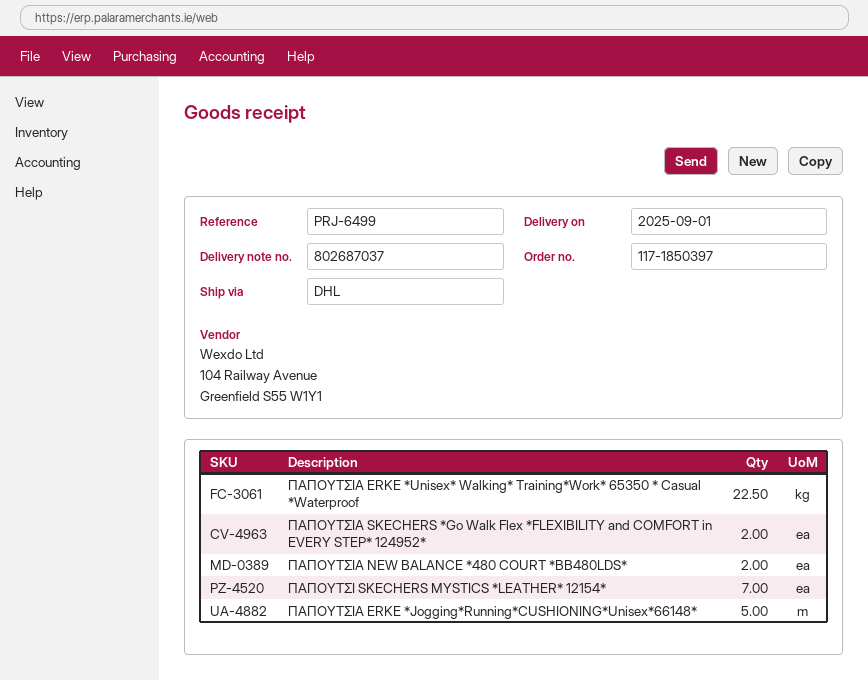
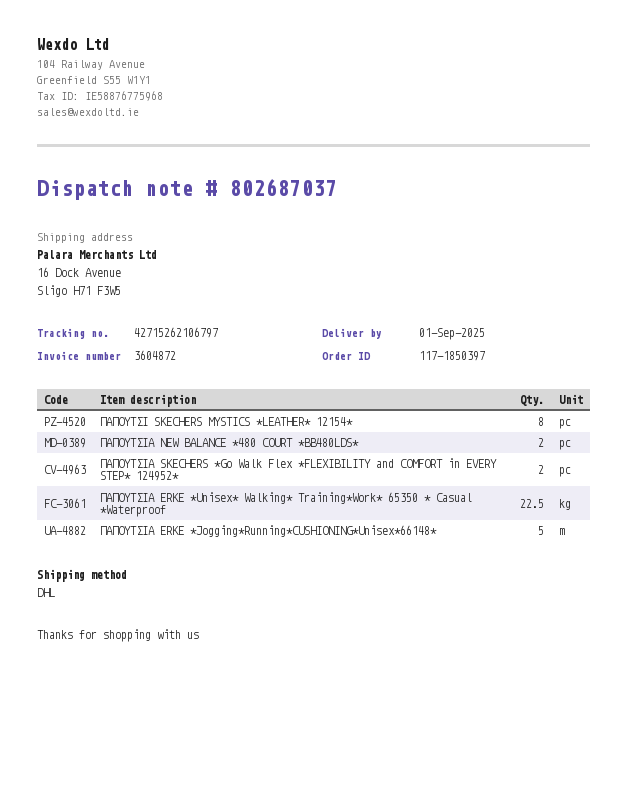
ΠΑΠΟΥΤΣΙ SKECHERS MYSTICS *LEATHER* 12154*: 7 -> 8

